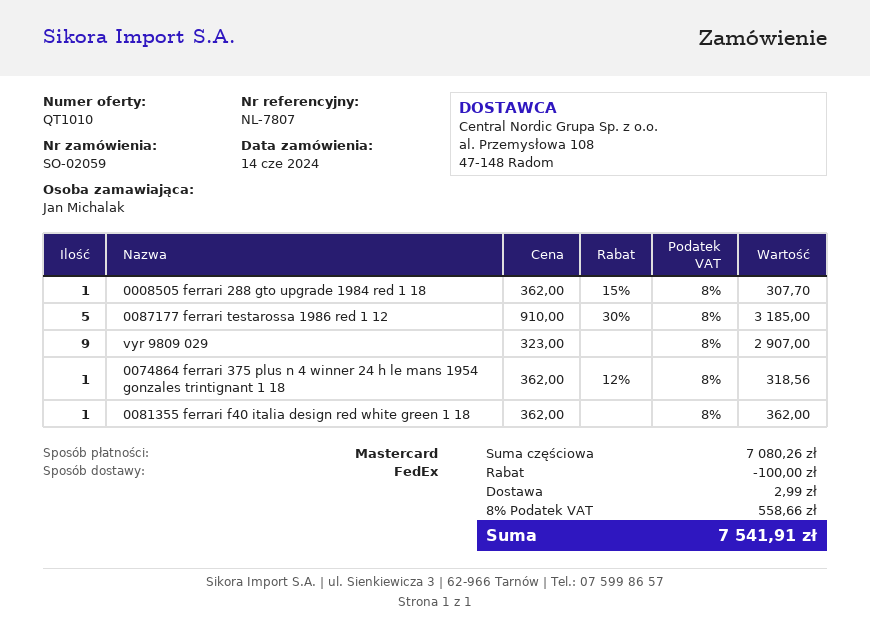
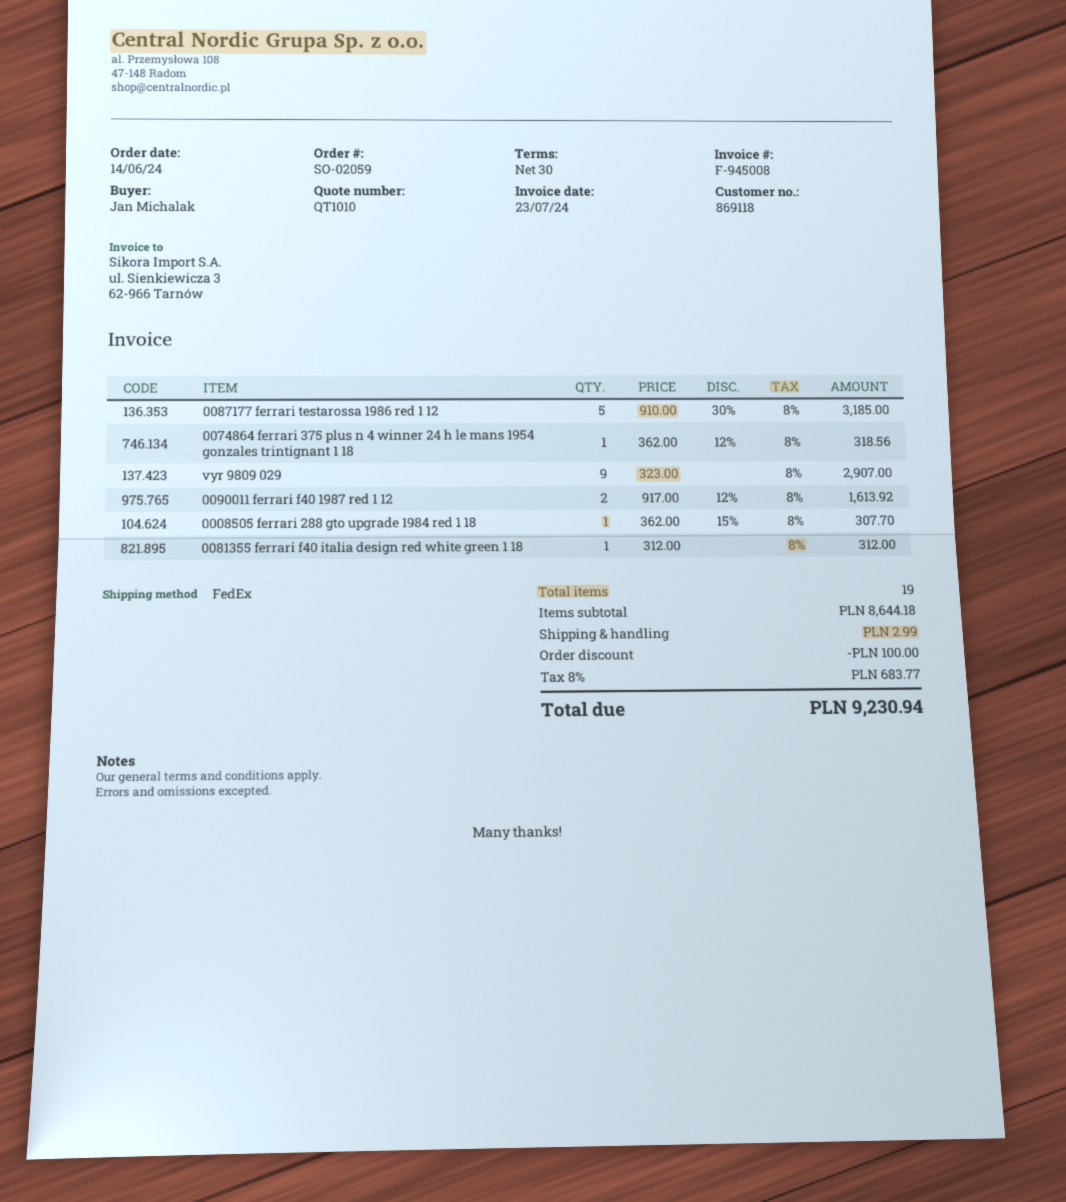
0081355 ferrari f40 italia design red white green 1 18: 1 x 362.00 = 362.00 -> 1 x 312.00 = 312.00
0090011 ferrari f40 1987 red 1 12: none -> 2 x 917.00 - 12% = 1613.92
subtotal: 7080.26 -> 8644.18
tax: 8% = 558.66 -> 8% = 683.77
total: 7541.91 -> 9230.94

